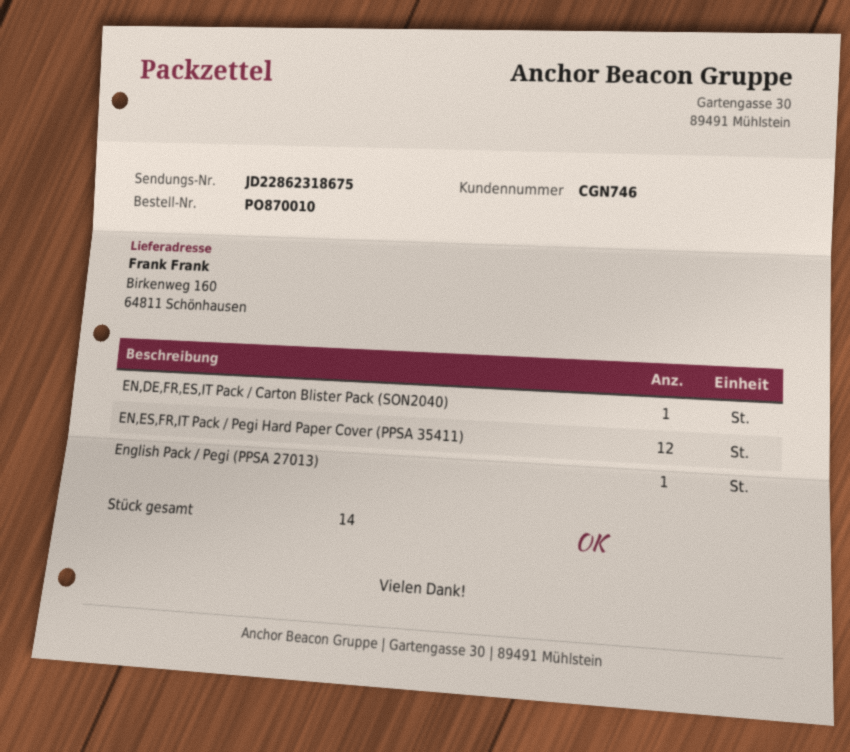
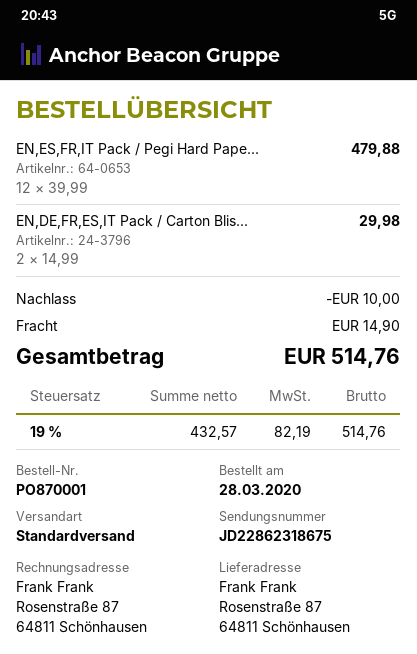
order number: PO870010 -> PO870001
ship to: Birkenweg 160, 64811 Schönhausen -> Rosenstraße 87, 64811 Schönhausen
EN,DE,FR,ES,IT Pack / Carton Blister Pack (SON2040): 1 -> 2
English Pack / Pegi (PPSA 27013): 1 -> none

